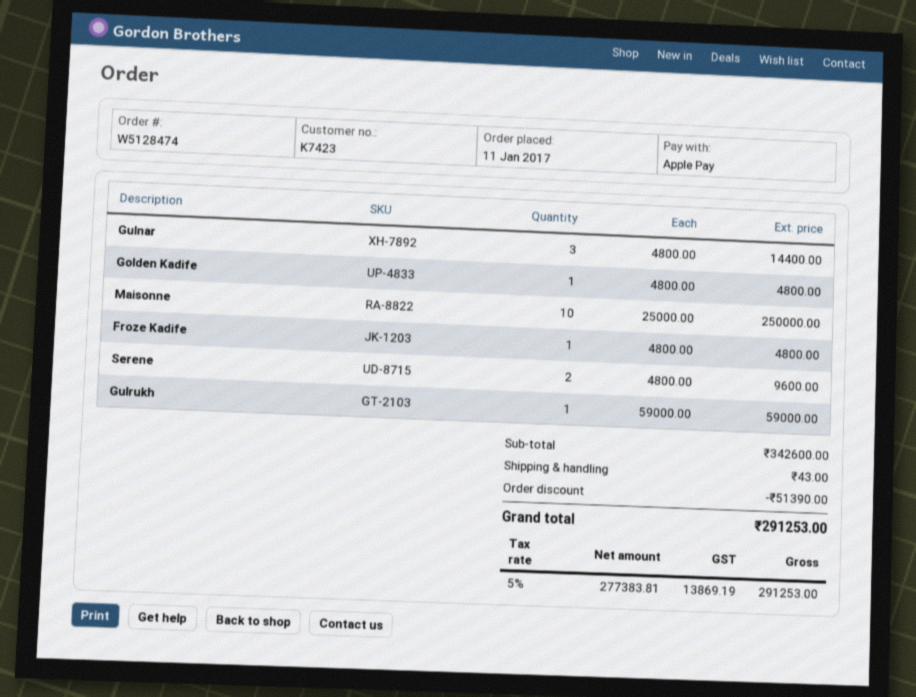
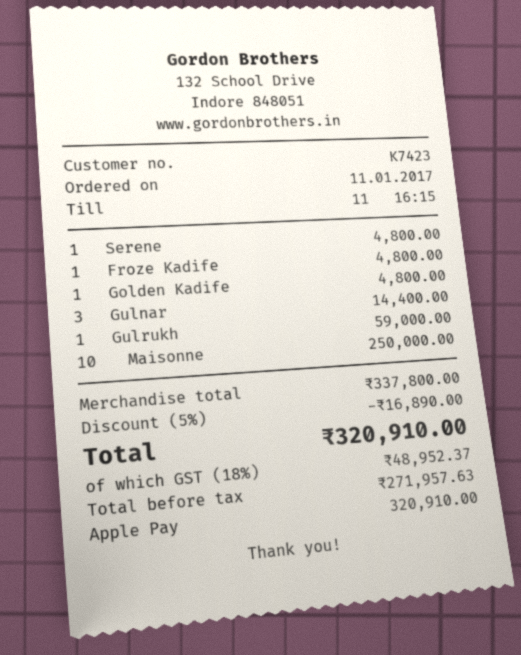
Serene: 2 for 9600.00 -> 1 for 4800.00
subtotal: 342600.00 -> 337800.00
discount: 51390.00 -> 16890.00
shipping: 43.00 -> none
net: 277383.81 -> 271957.63
tax: 5% = 13869.19 -> 18% = 48952.37
total: 291253.00 -> 320910.00

